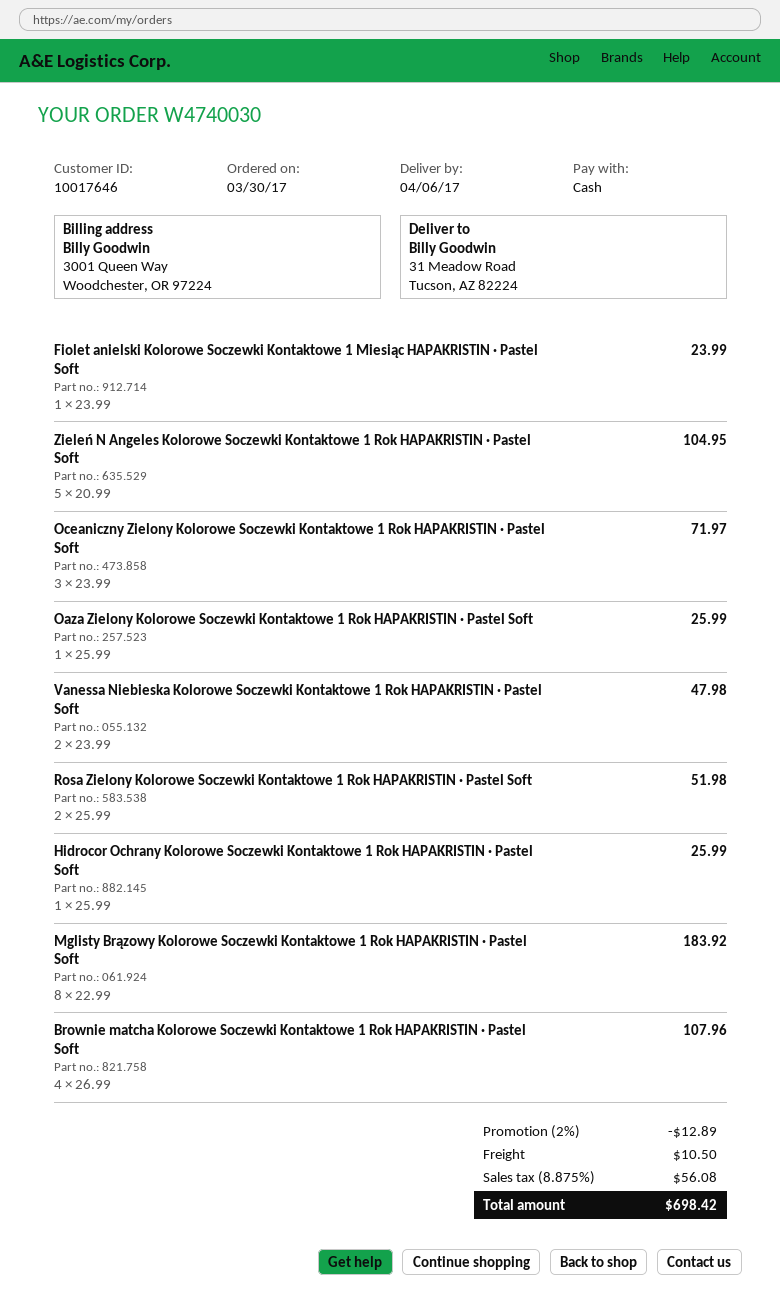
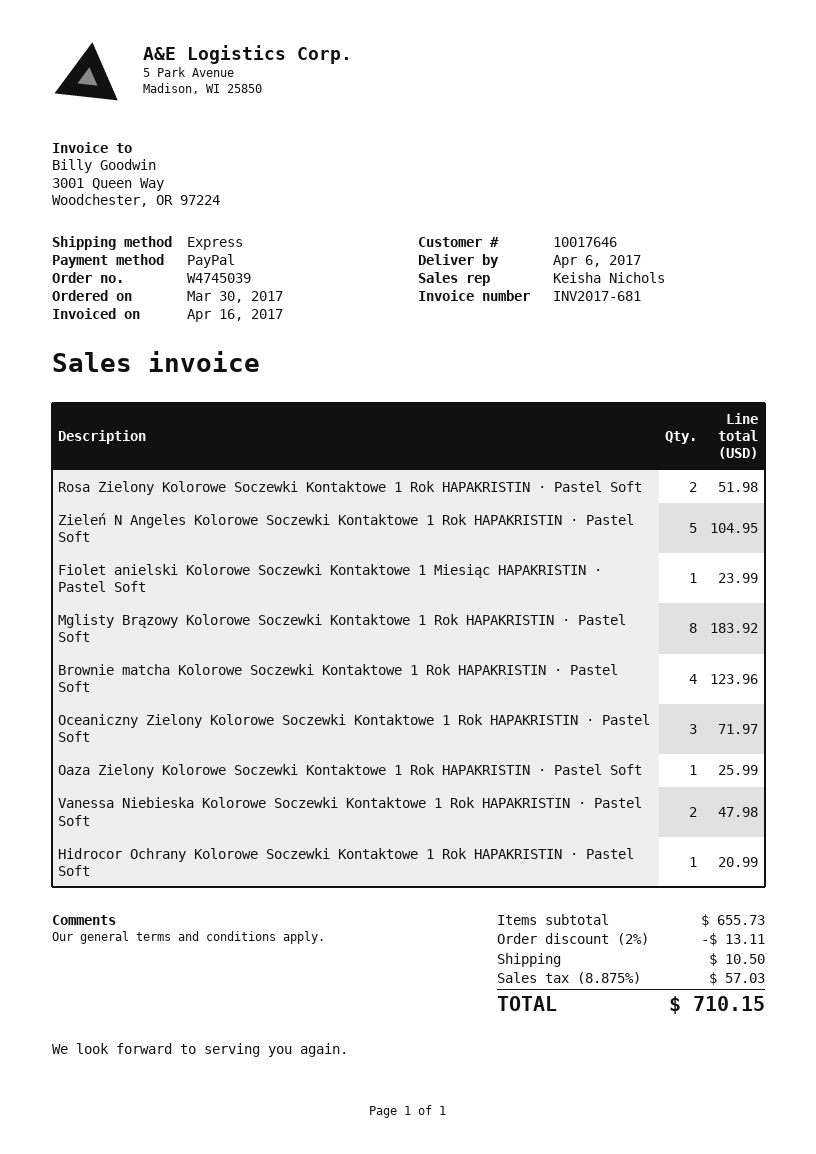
order number: W4740030 -> W4745039
payment method: cash -> PayPal
Hidrocor Ochrany Kolorowe Soczewki Kontaktowe 1 Rok HAPAKRISTIN · Pastel Soft: 1 for 25.99 -> 1 for 20.99
Brownie matcha Kolorowe Soczewki Kontaktowe 1 Rok HAPAKRISTIN · Pastel Soft: 4 for 107.96 -> 4 for 123.96
discount: 2% = 12.89 -> 2% = 13.11
tax: 8.875% = 56.08 -> 8.875% = 57.03
total: 698.42 -> 710.15

